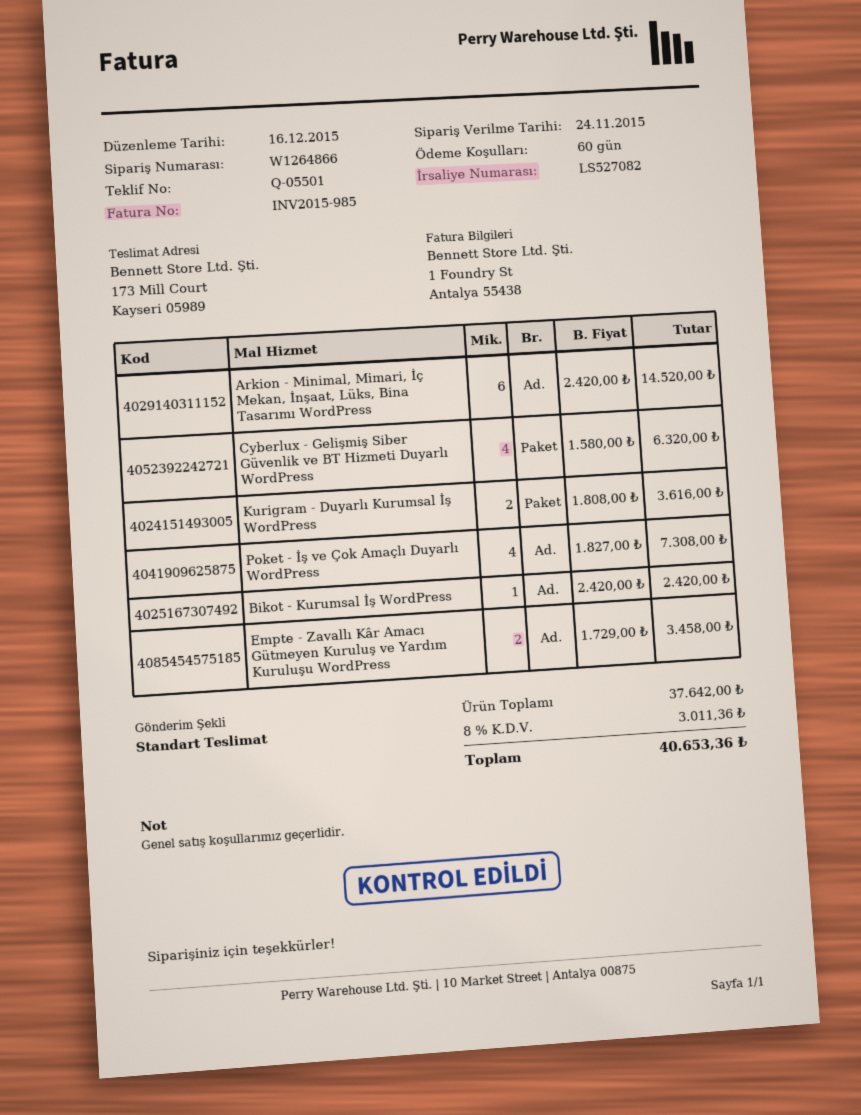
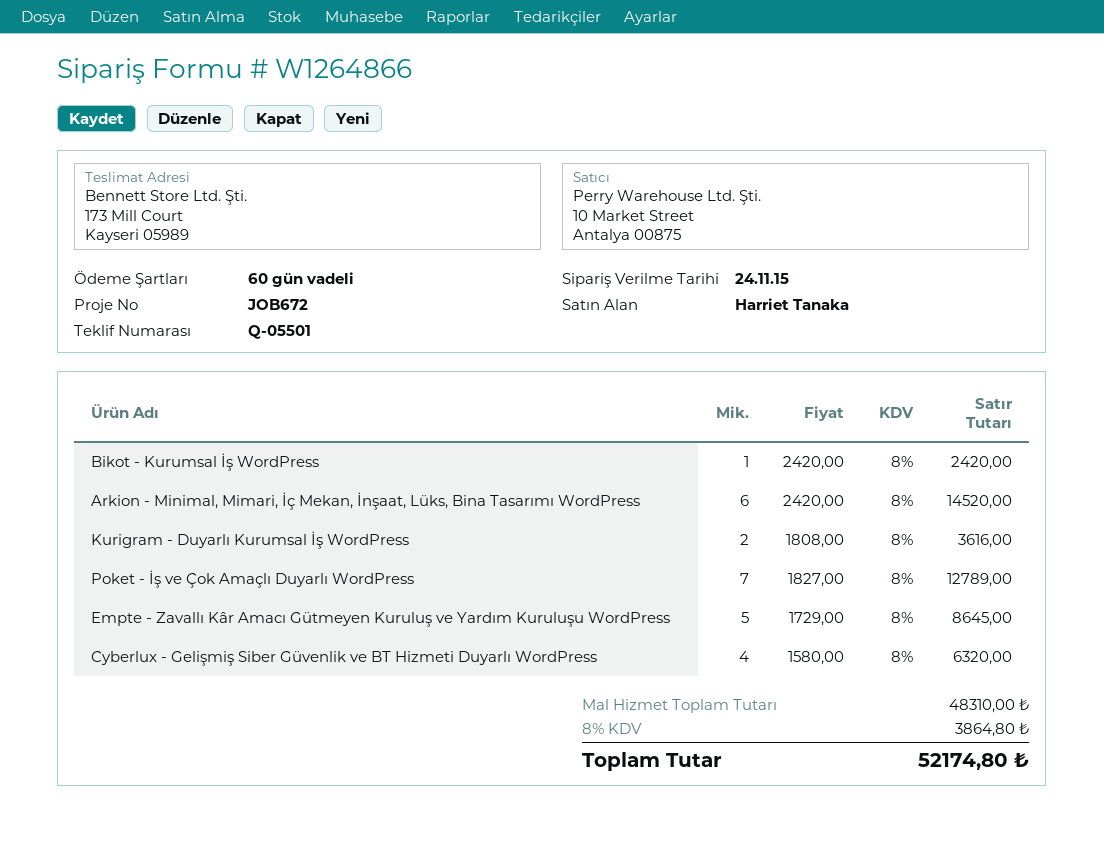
Poket - İş ve Çok Amaçlı Duyarlı WordPress: 4 x 1827.00 = 7308.00 -> 7 x 1827.00 = 12789.00
Empte - Zavallı Kâr Amacı Gütmeyen Kuruluş ve Yardım Kuruluşu WordPress: 2 x 1729.00 = 3458.00 -> 5 x 1729.00 = 8645.00
subtotal: 37642.00 -> 48310.00
tax: 8% = 3011.36 -> 8% = 3864.80
total: 40653.36 -> 52174.80

